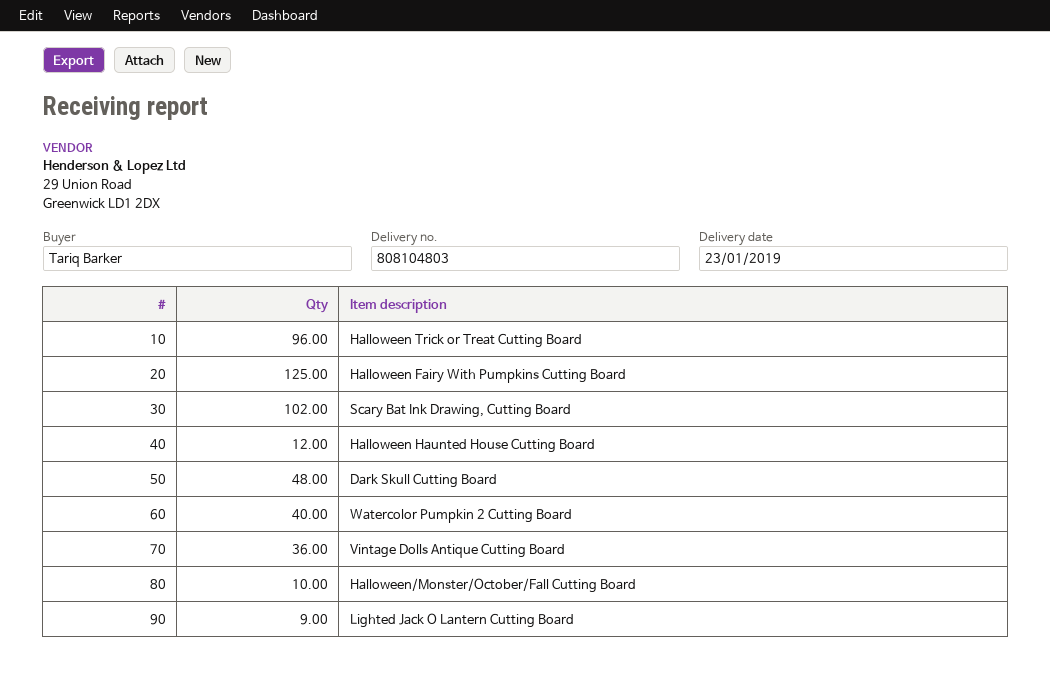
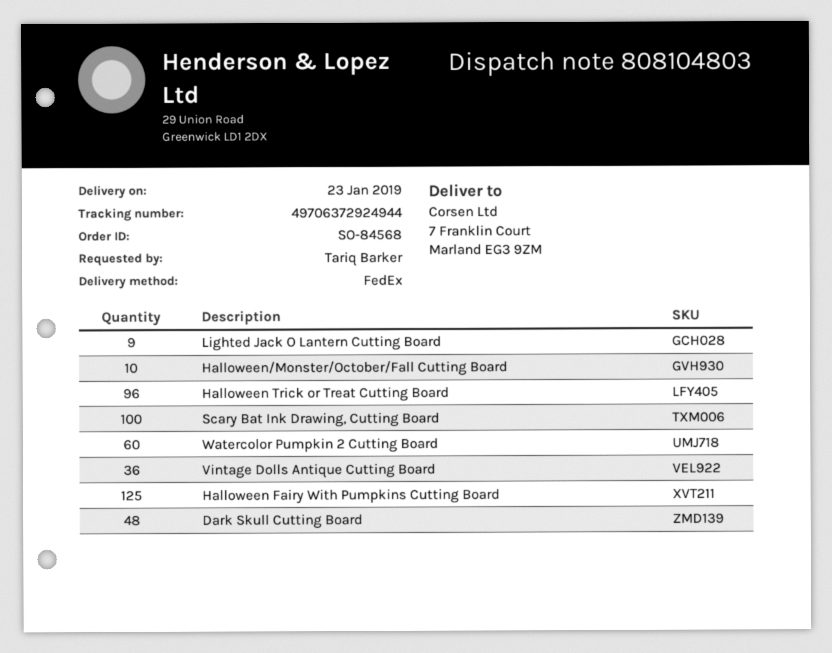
Scary Bat Ink Drawing, Cutting Board: 102 -> 100
Halloween Haunted House Cutting Board: 12 -> none
Watercolor Pumpkin 2 Cutting Board: 40 -> 60

